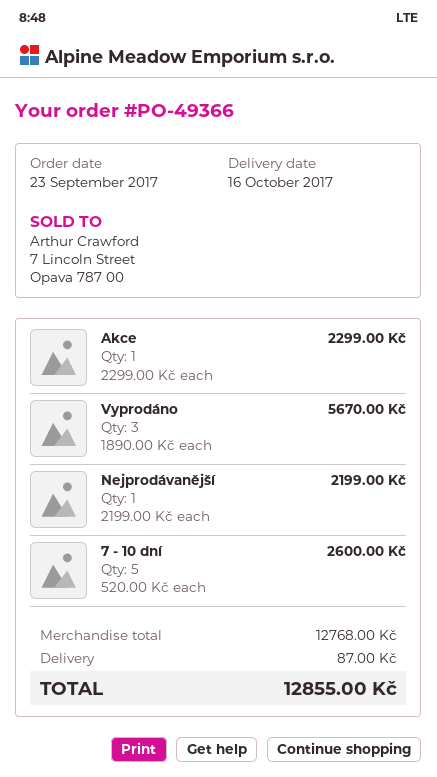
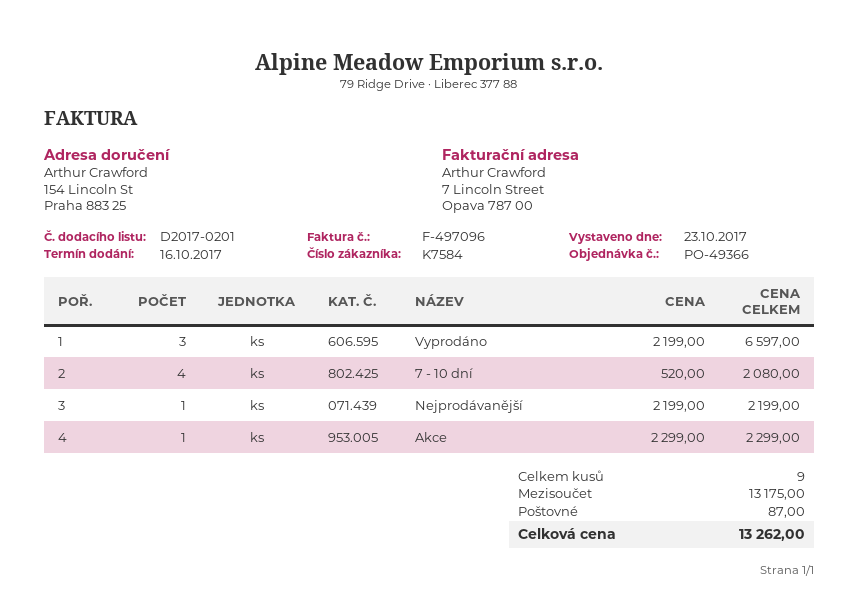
Vyprodáno: 3 x 1890.00 = 5670.00 -> 3 x 2199.00 = 6597.00
7 - 10 dní: 5 x 520.00 = 2600.00 -> 4 x 520.00 = 2080.00
subtotal: 12768.00 -> 13175.00
total: 12855.00 -> 13262.00

